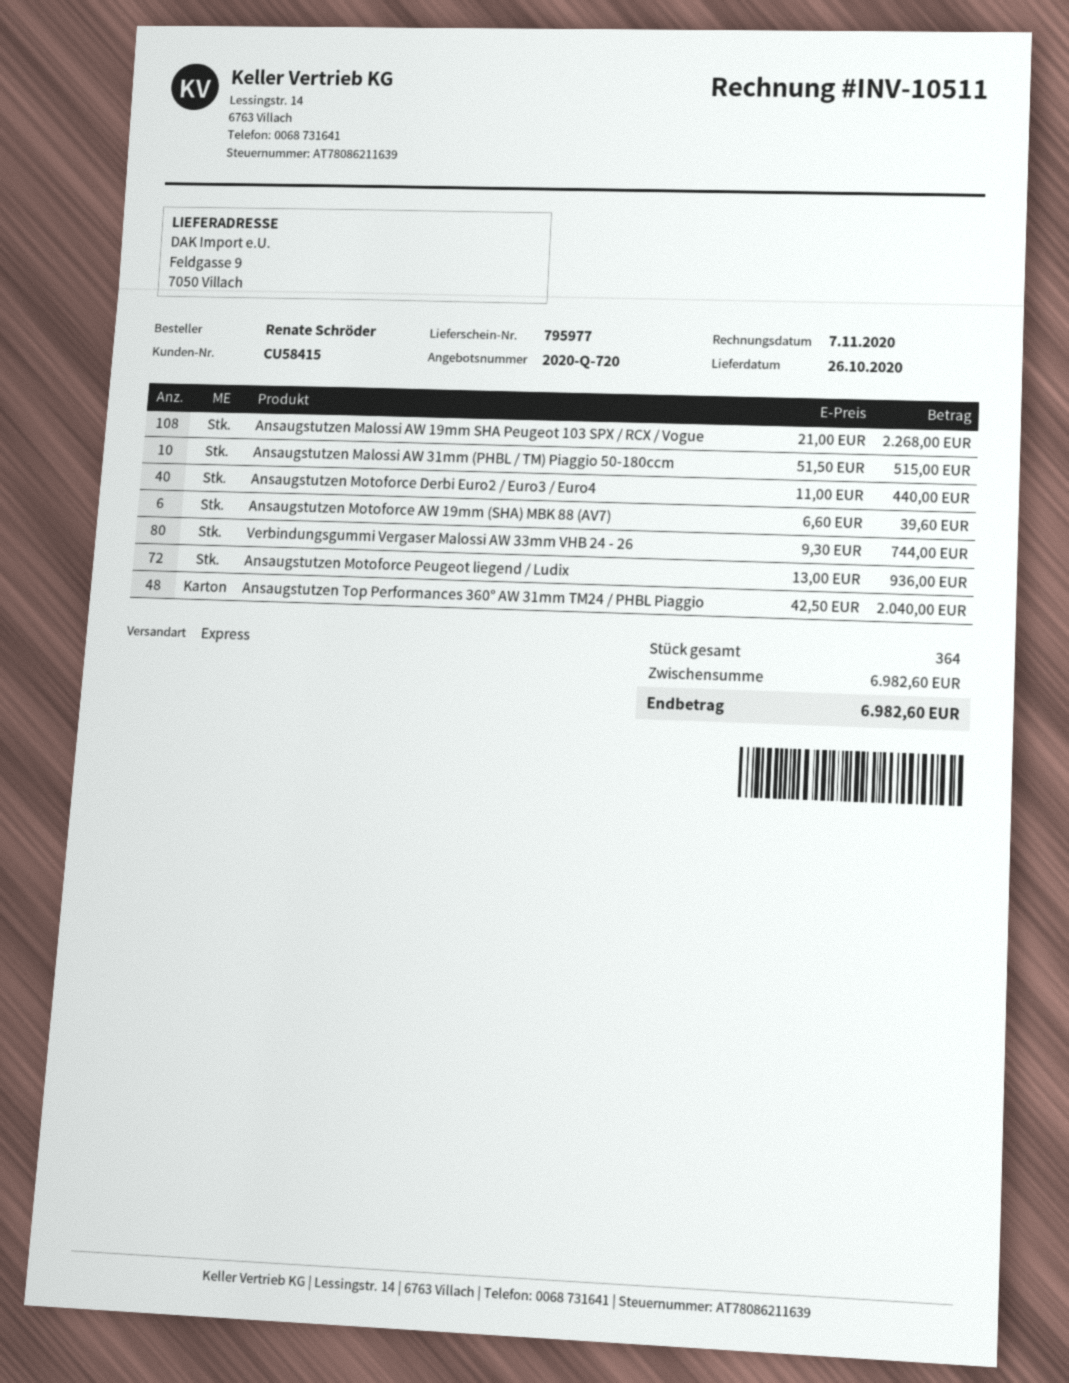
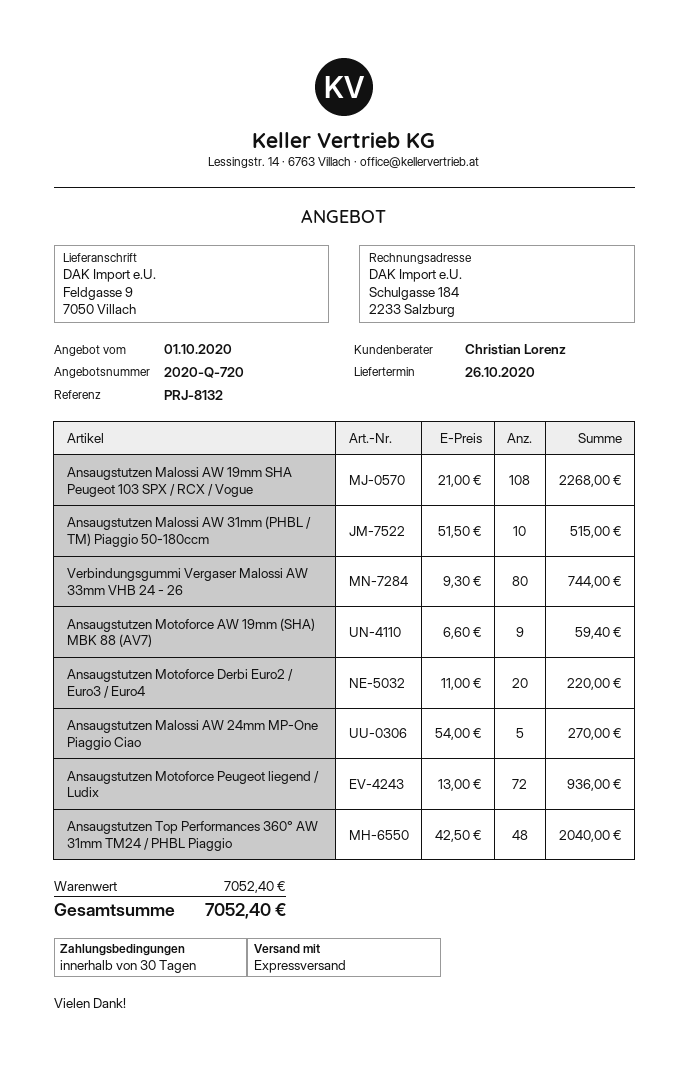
Ansaugstutzen Motoforce Derbi Euro2 / Euro3 / Euro4: 40 x 11.00 = 440.00 -> 20 x 11.00 = 220.00
Ansaugstutzen Motoforce AW 19mm (SHA) MBK 88 (AV7): 6 x 6.60 = 39.60 -> 9 x 6.60 = 59.40
Ansaugstutzen Malossi AW 24mm MP-One Piaggio Ciao: none -> 5 x 54.00 = 270.00
subtotal: 6982.60 -> 7052.40
total: 6982.60 -> 7052.40

